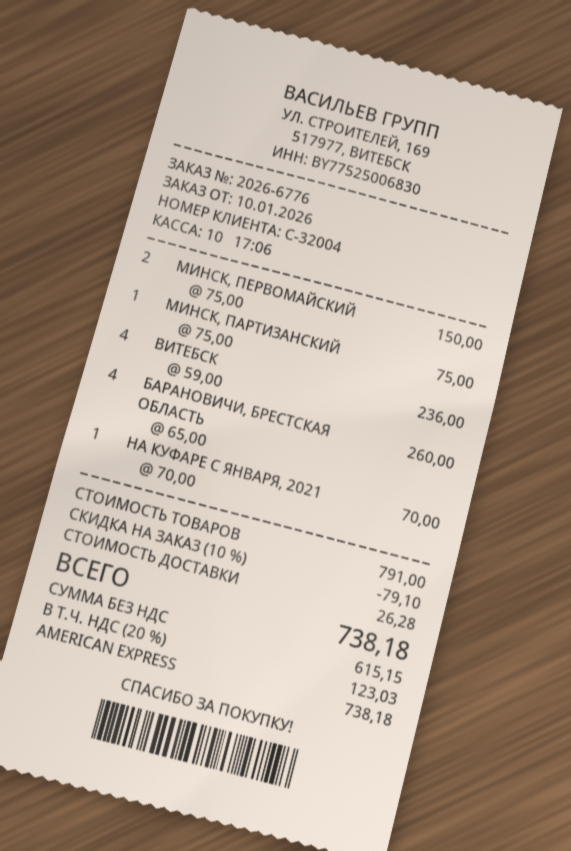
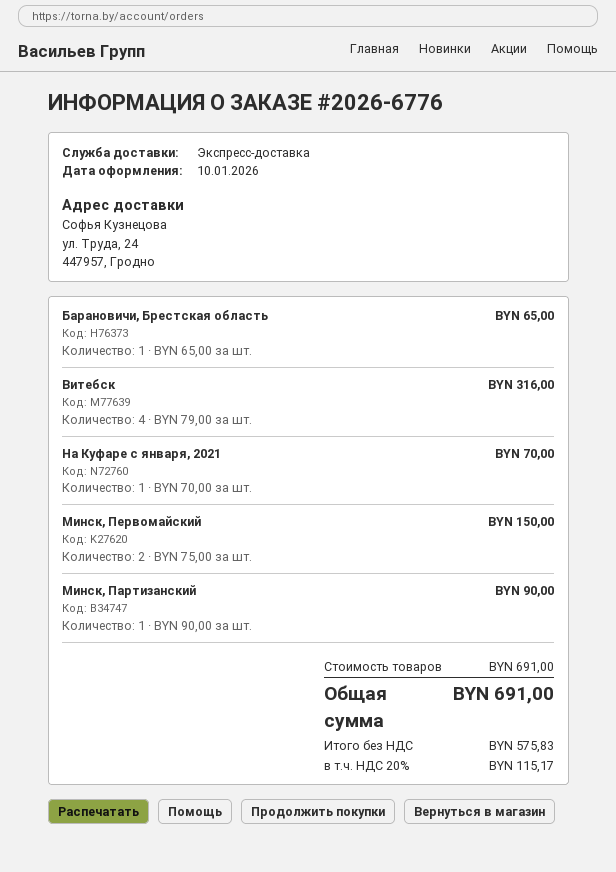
МИНСК, ПАРТИЗАНСКИЙ: 1 x 75.00 = 75.00 -> 1 x 90.00 = 90.00
ВИТЕБСК: 4 x 59.00 = 236.00 -> 4 x 79.00 = 316.00
БАРАНОВИЧИ, БРЕСТСКАЯ ОБЛАСТЬ: 4 x 65.00 = 260.00 -> 1 x 65.00 = 65.00
subtotal: 791.00 -> 691.00
discount: 10% = 79.10 -> none
shipping: 26.28 -> none
net: 615.15 -> 575.83
tax: 20% = 123.03 -> 20% = 115.17
total: 738.18 -> 691.00

